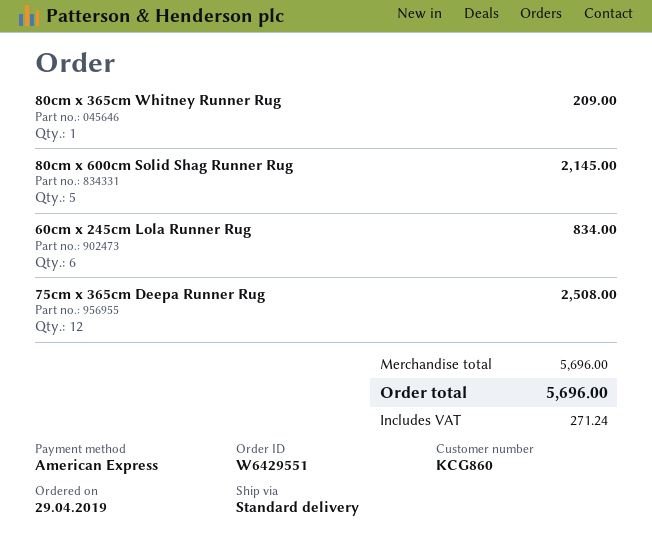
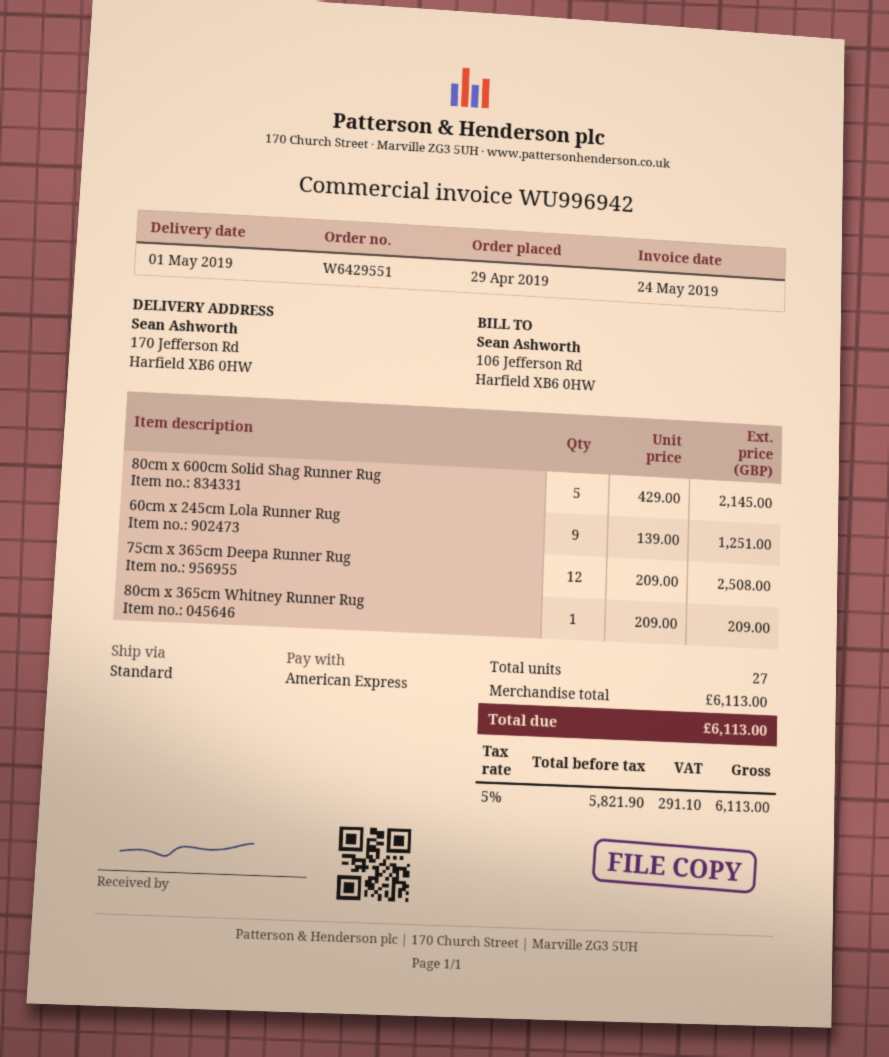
60cm x 245cm Lola Runner Rug: 6 for 834.00 -> 9 for 1251.00
subtotal: 5696.00 -> 6113.00
tax: 271.24 -> 291.10
total: 5696.00 -> 6113.00

